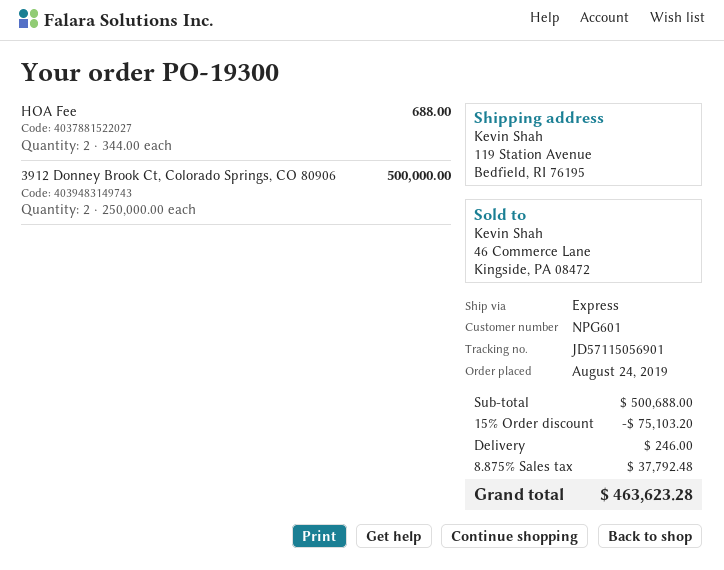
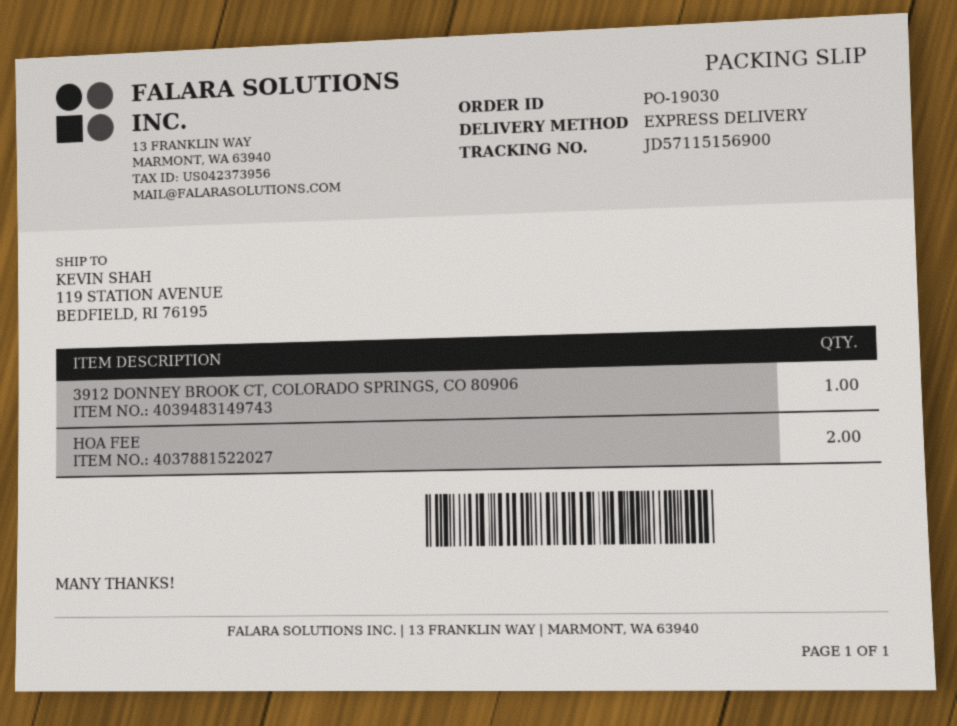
order number: PO-19300 -> PO-19030
tracking number: JD57115056901 -> JD57115156900
3912 Donney Brook Ct, Colorado Springs, CO 80906: 2 -> 1

